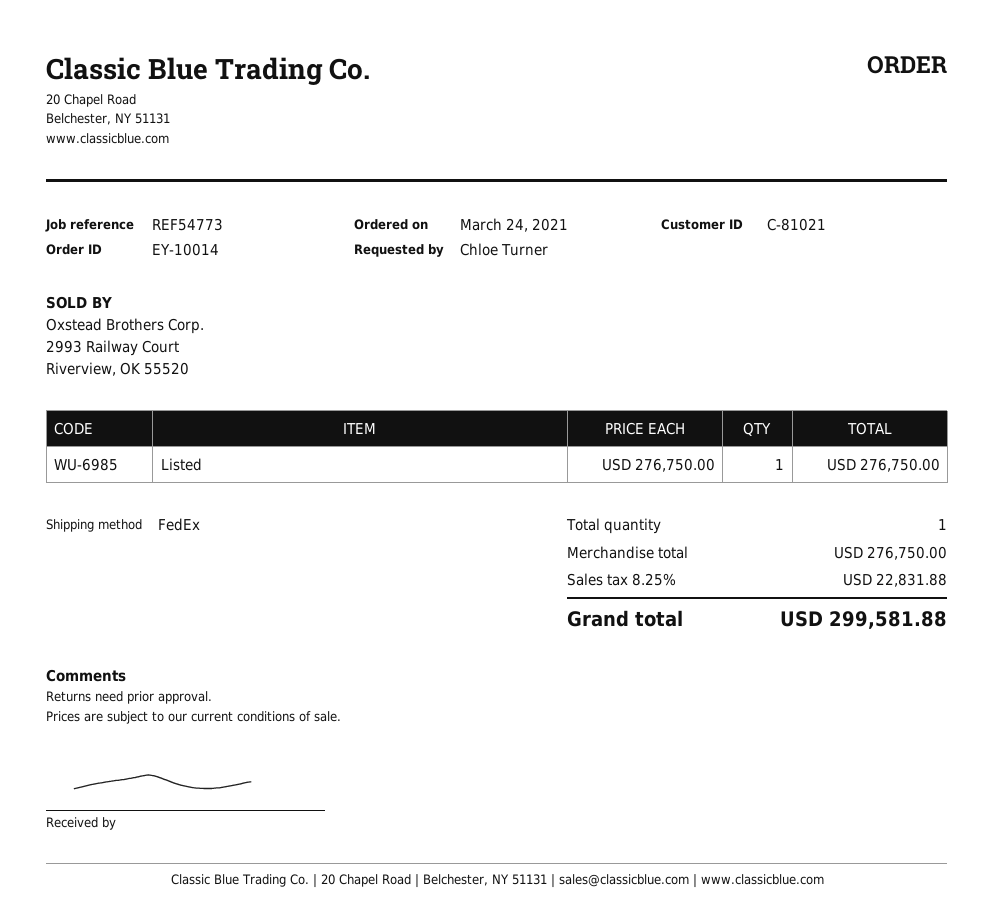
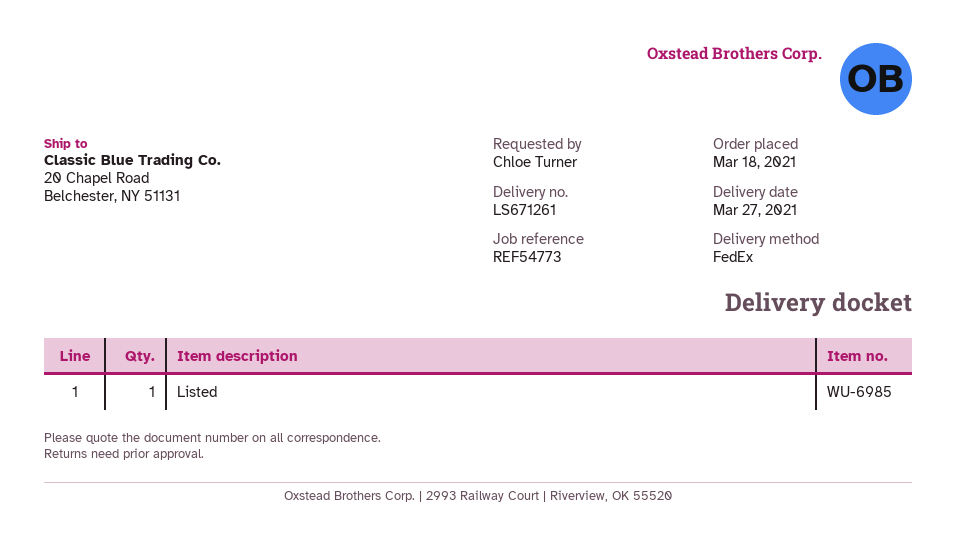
order date: 2021-03-24 -> 2021-03-18

